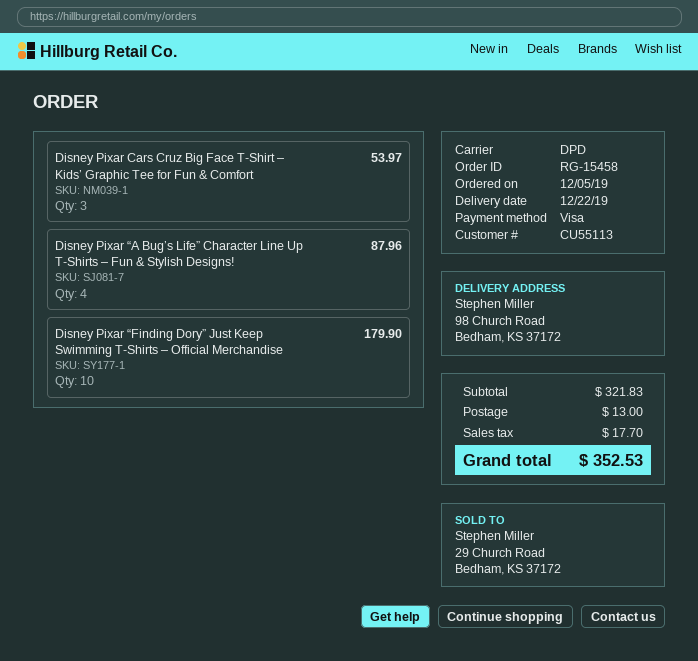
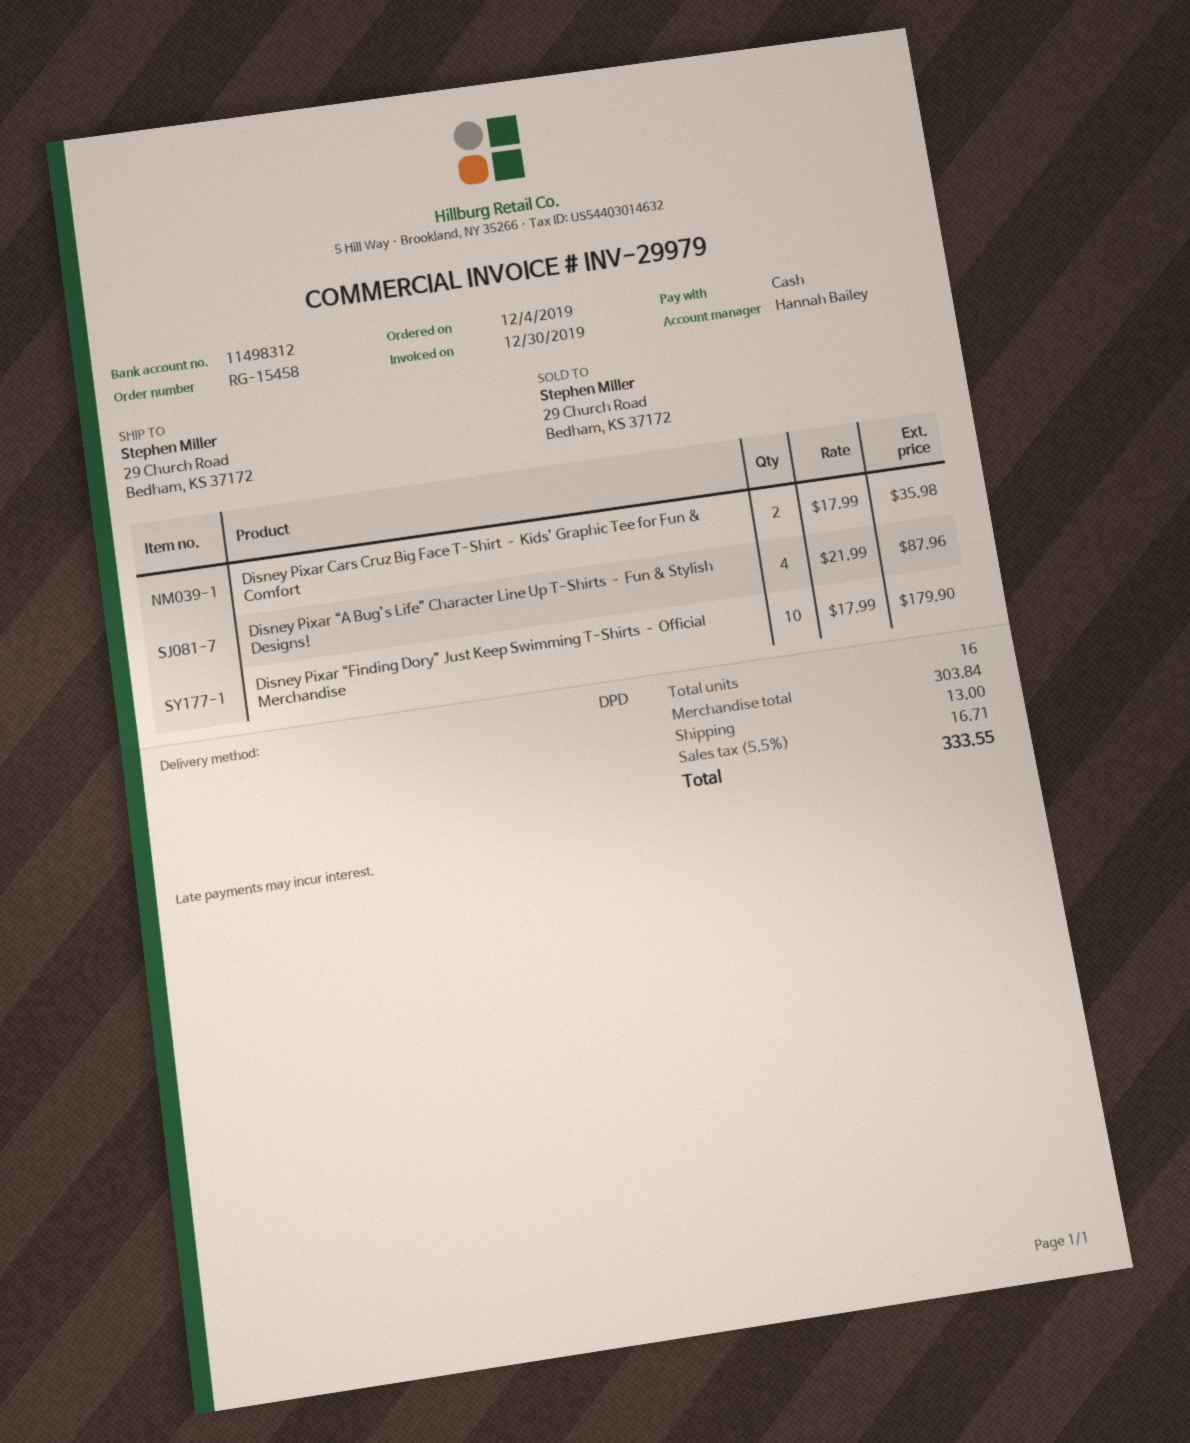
order date: 2019-12-05 -> 2019-12-04
payment method: Visa -> cash
ship to: 98 Church Road, Bedham, KS 37172 -> 29 Church Road, Bedham, KS 37172
Disney Pixar Cars Cruz Big Face T-Shirt – Kids’ Graphic Tee for Fun & Comfort: 3 for 53.97 -> 2 for 35.98
subtotal: 321.83 -> 303.84
tax: 17.70 -> 16.71
total: 352.53 -> 333.55

